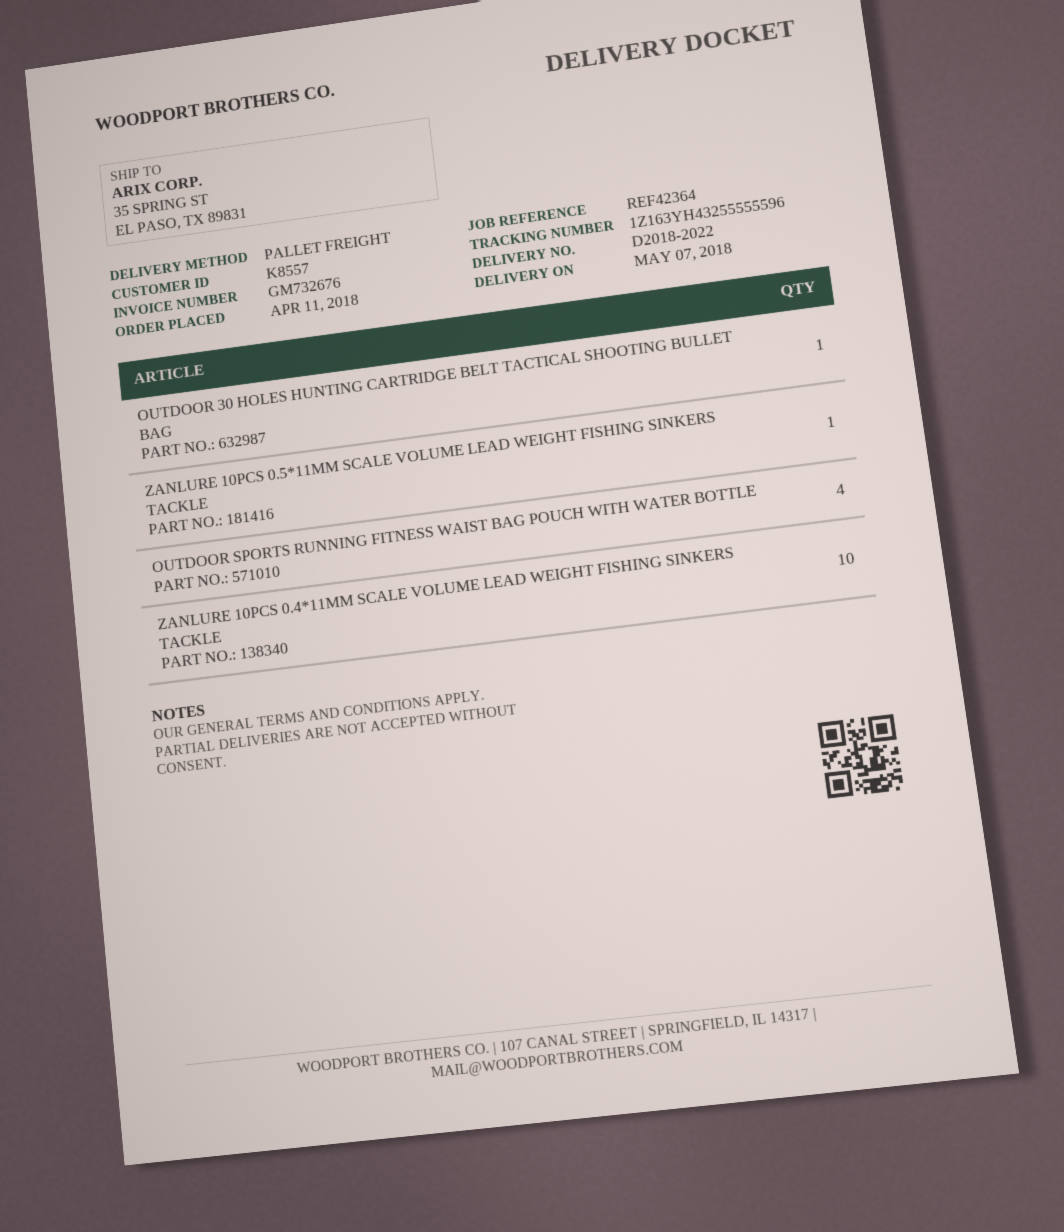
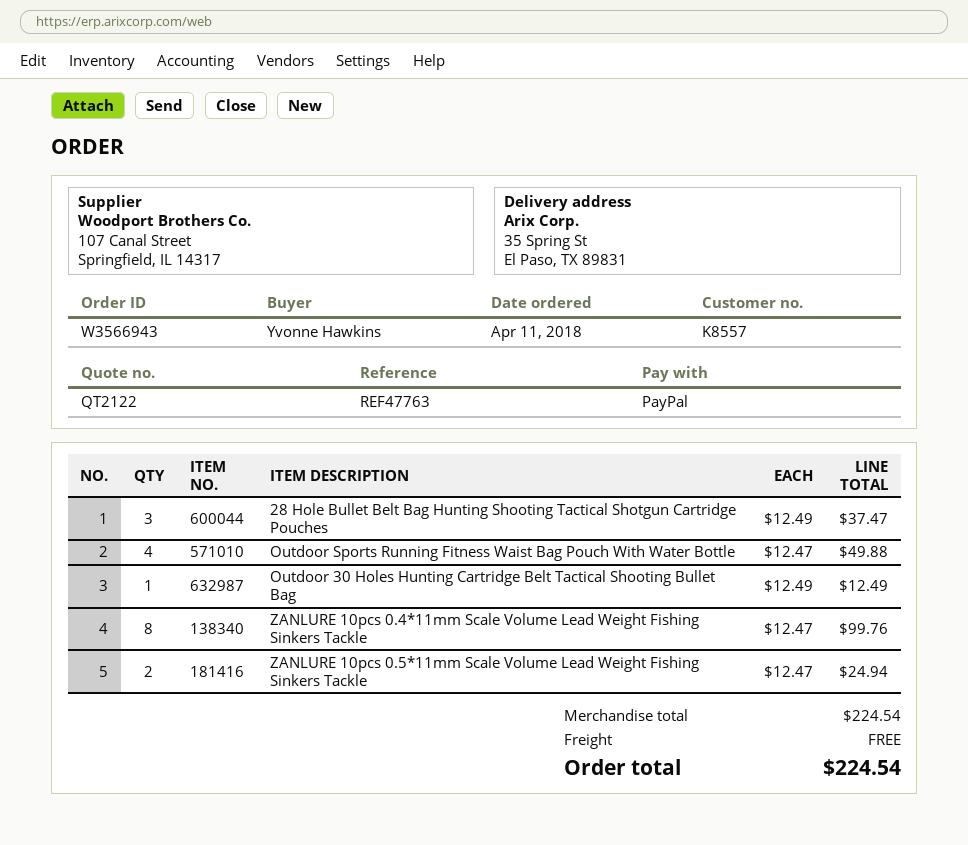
reference: REF42364 -> REF47763
ZANLURE 10PCS 0.5*11MM SCALE VOLUME LEAD WEIGHT FISHING SINKERS TACKLE: 1 -> 2
ZANLURE 10PCS 0.4*11MM SCALE VOLUME LEAD WEIGHT FISHING SINKERS TACKLE: 10 -> 8
28 Hole Bullet Belt Bag Hunting Shooting Tactical Shotgun Cartridge Pouches: none -> 3

